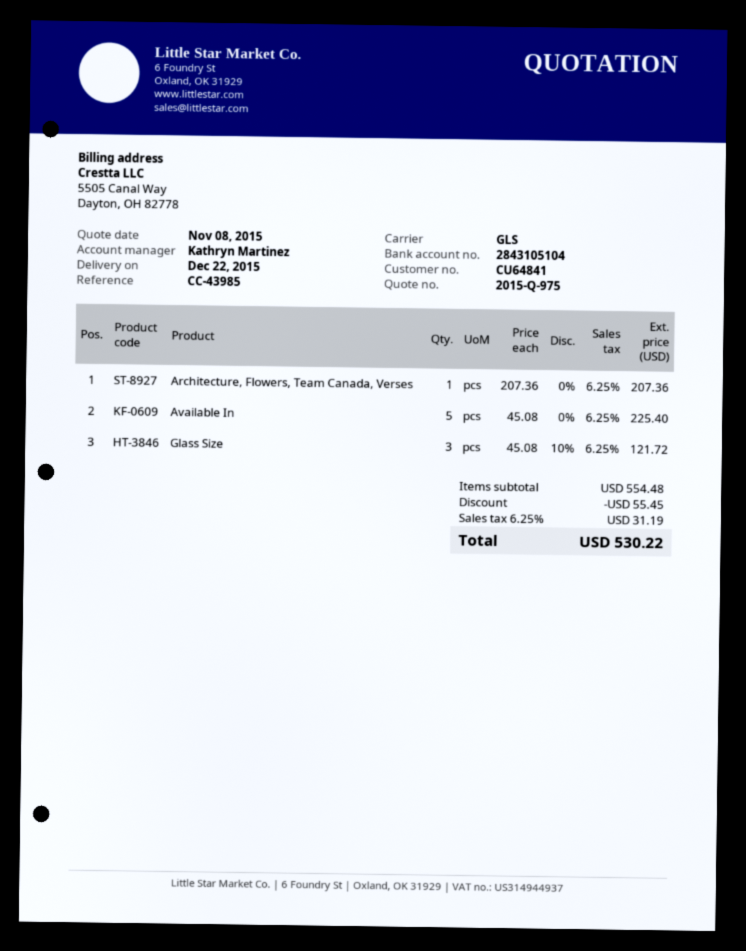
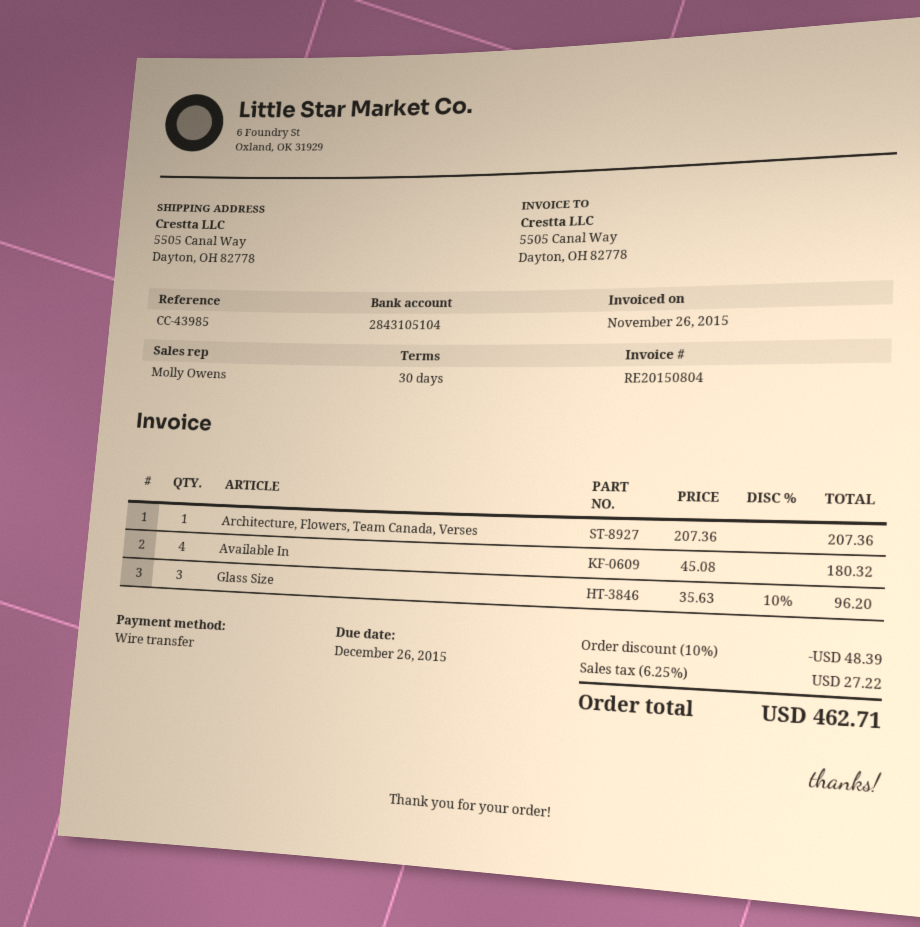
sales rep: Kathryn Martinez -> Molly Owens
Available In: 5 x 45.08 = 225.40 -> 4 x 45.08 = 180.32
Glass Size: 3 x 45.08 - 10% = 121.72 -> 3 x 35.63 - 10% = 96.20
discount: 55.45 -> 48.39
tax: 6.25% = 31.19 -> 6.25% = 27.22
total: 530.22 -> 462.71

